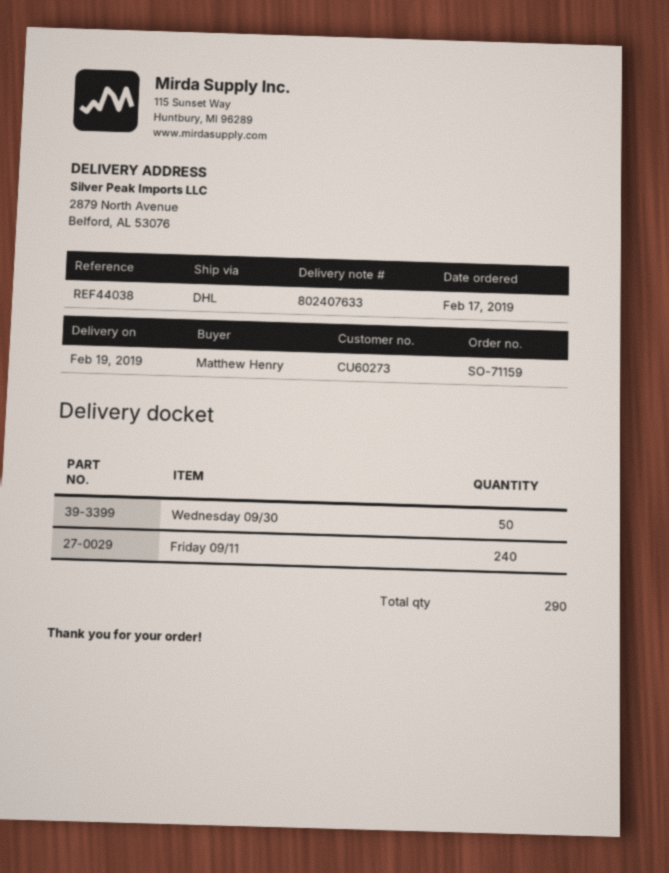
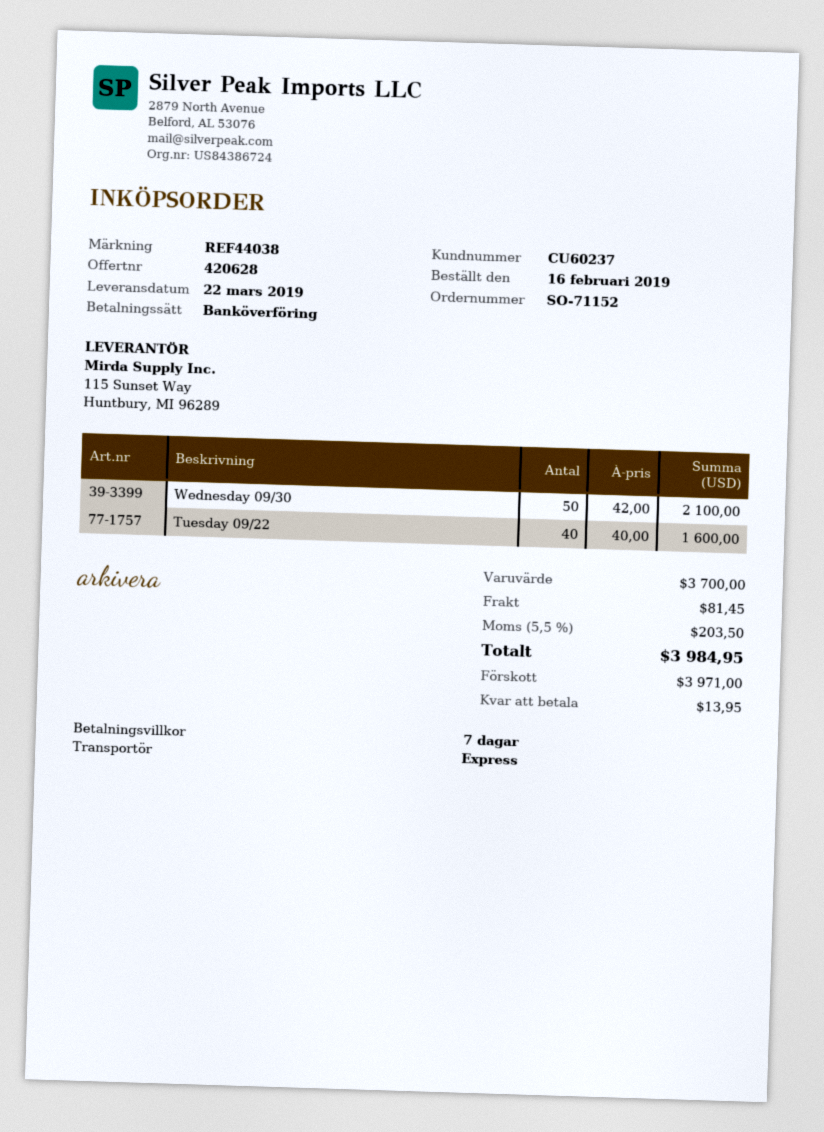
order number: SO-71159 -> SO-71152
order date: 2019-02-17 -> 2019-02-16
delivery date: 2019-02-19 -> 2019-03-22
customer number: CU60273 -> CU60237
shipping method: DHL -> express
Friday 09/11: 240 -> none
Tuesday 09/22: none -> 40

